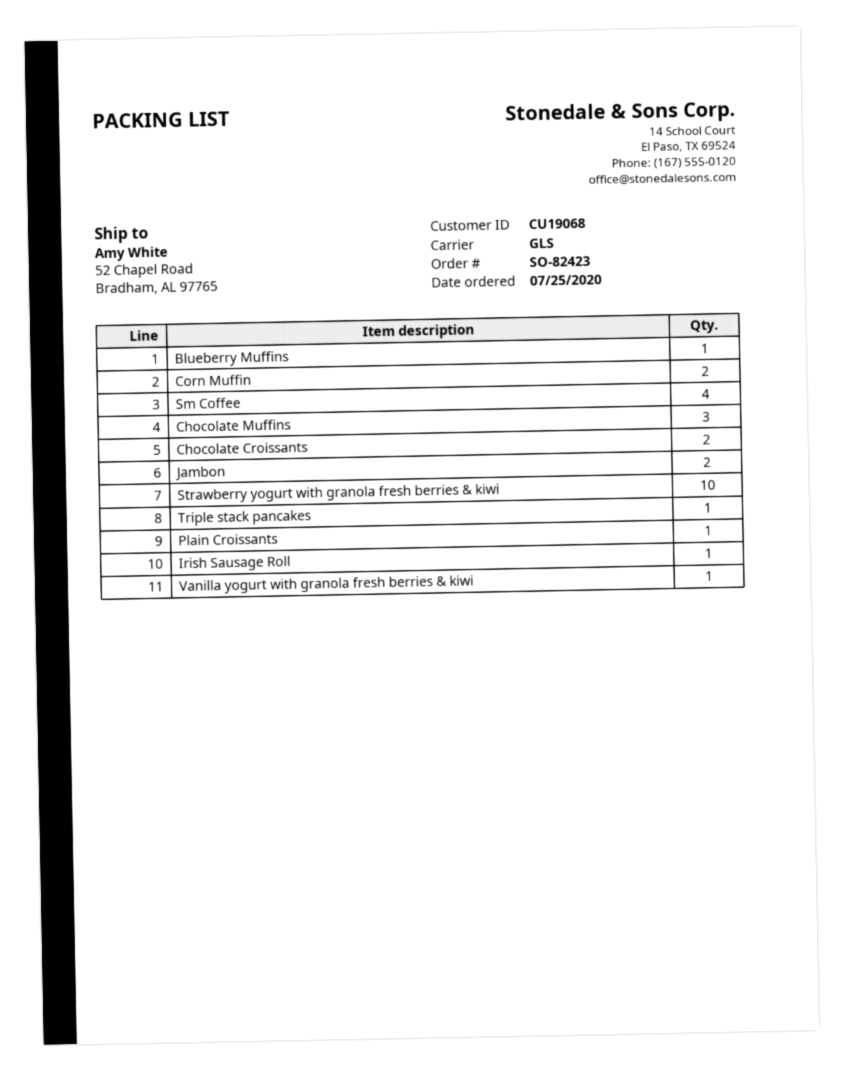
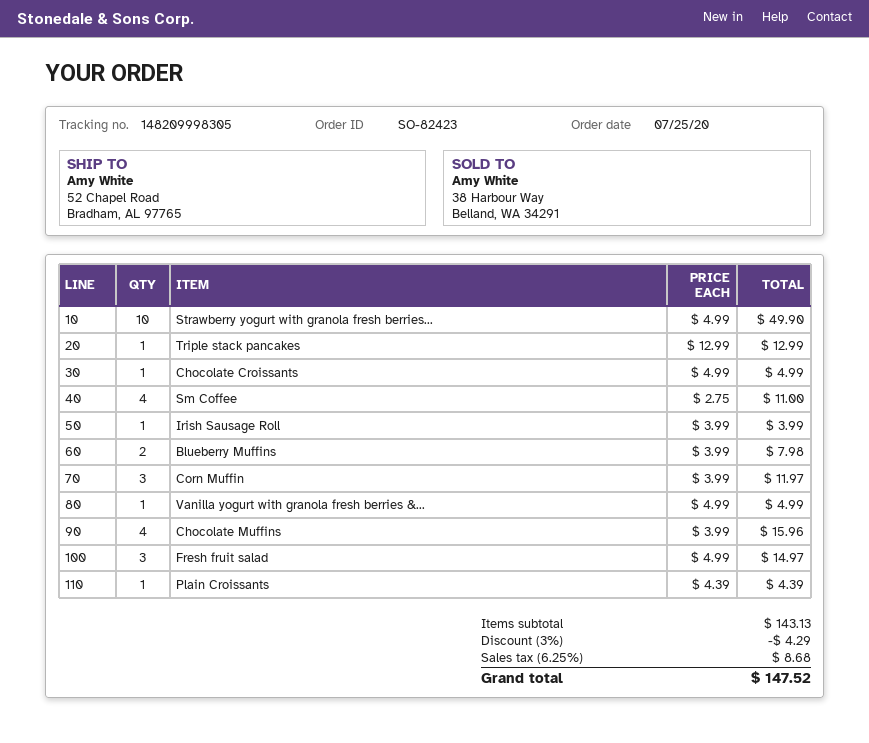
Blueberry Muffins: 1 -> 2
Corn Muffin: 2 -> 3
Chocolate Muffins: 3 -> 4
Chocolate Croissants: 2 -> 1
Jambon: 2 -> none
Fresh fruit salad: none -> 3

